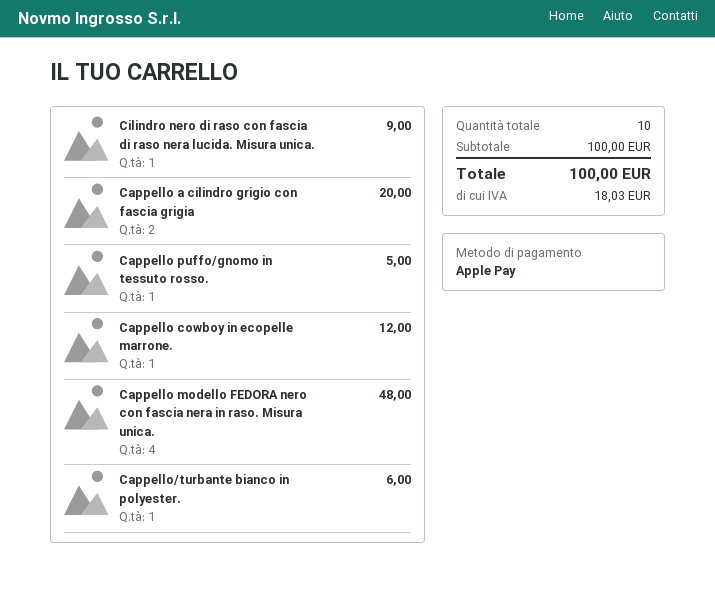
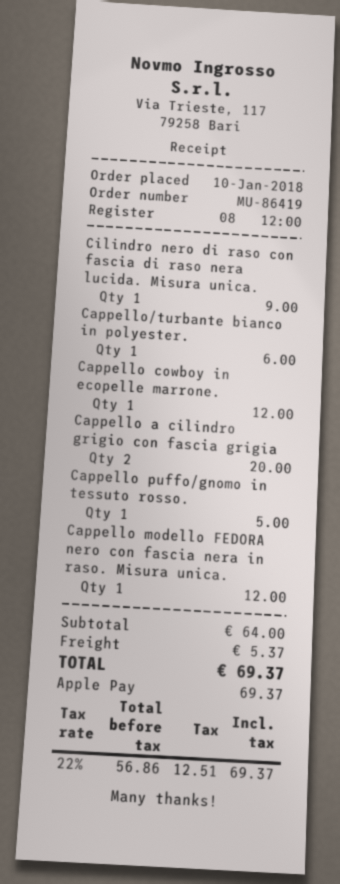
Cappello modello FEDORA nero con fascia nera in raso. Misura unica.: 4 for 48.00 -> 1 for 12.00
subtotal: 100.00 -> 64.00
shipping: none -> 5.37
tax: 18.03 -> 12.51
total: 100.00 -> 69.37

